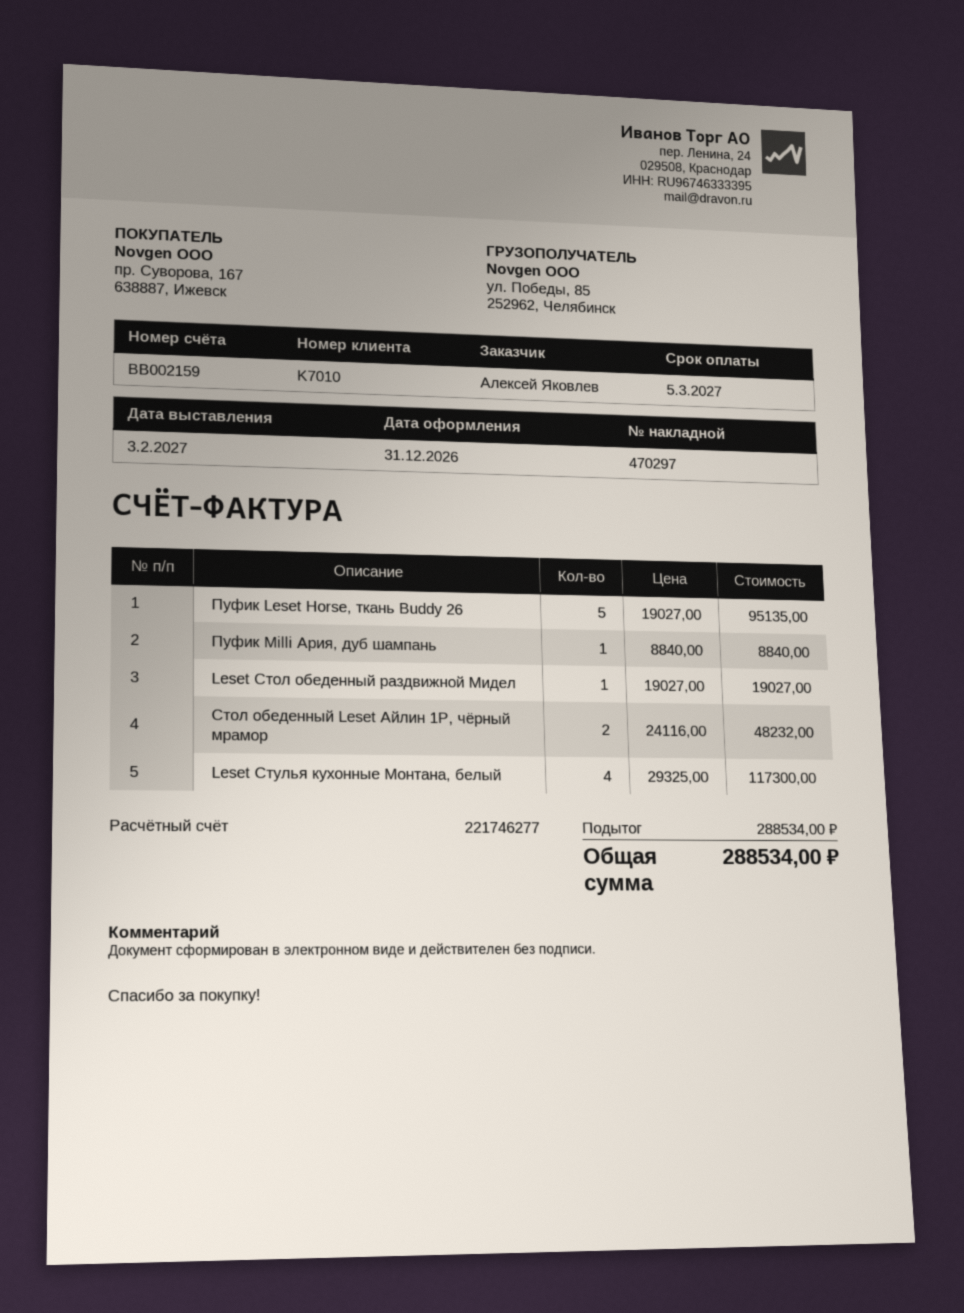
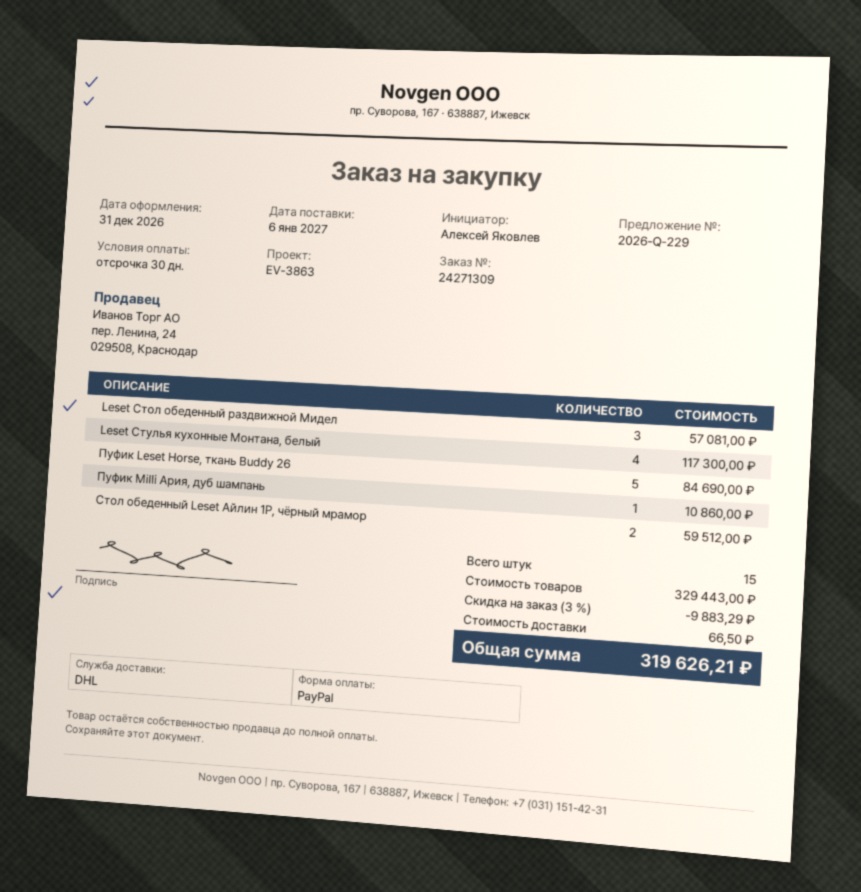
Пуфик Leset Horse, ткань Buddy 26: 5 for 95135.00 -> 5 for 84690.00
Пуфик Milli Ария, дуб шампань: 1 for 8840.00 -> 1 for 10860.00
Leset Стол обеденный раздвижной Мидел: 1 for 19027.00 -> 3 for 57081.00
Стол обеденный Leset Айлин 1Р, чёрный мрамор: 2 for 48232.00 -> 2 for 59512.00
subtotal: 288534.00 -> 329443.00
discount: none -> 3% = 9883.29
shipping: none -> 66.50
total: 288534.00 -> 319626.21

